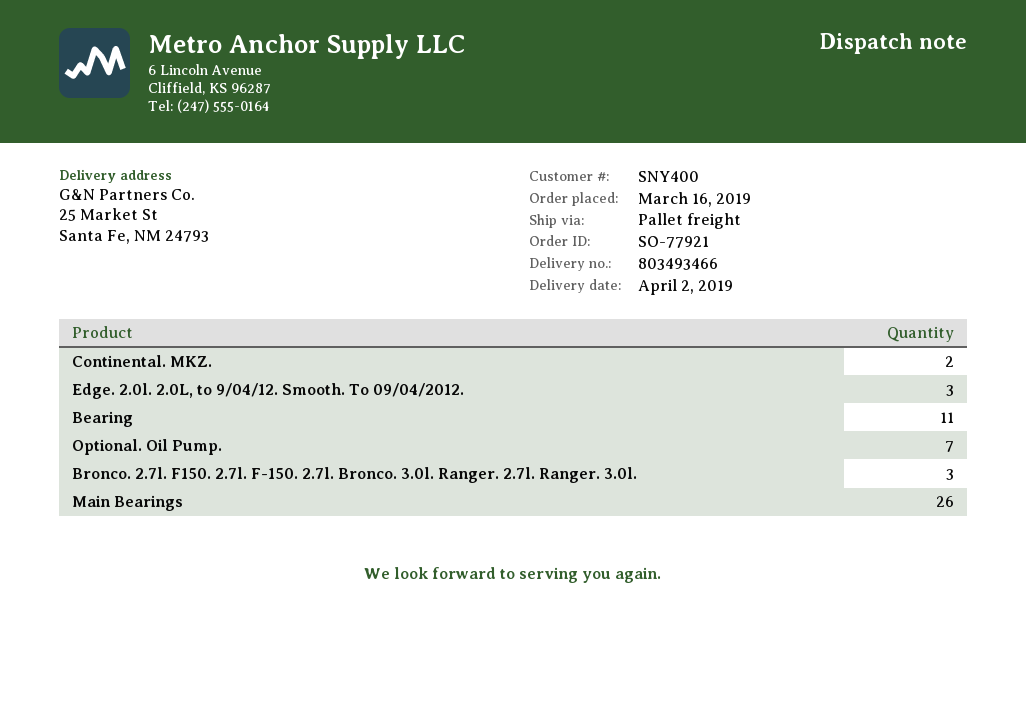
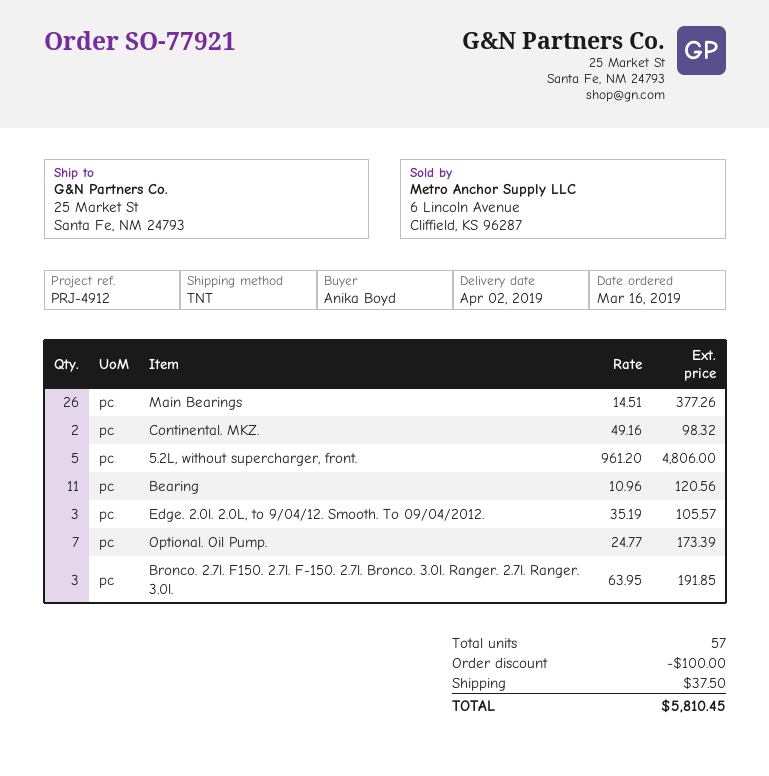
shipping method: pallet freight -> TNT
5.2L, without supercharger, front.: none -> 5

